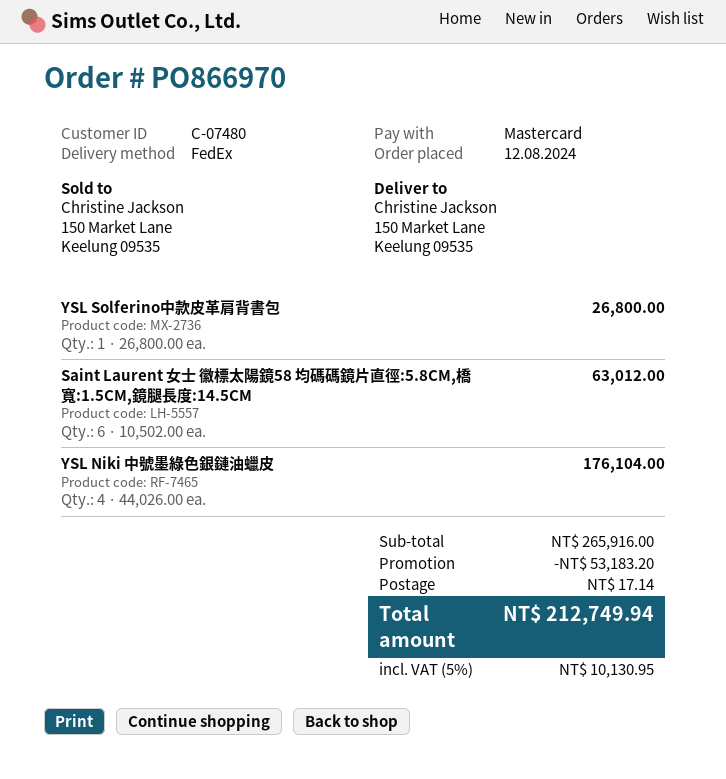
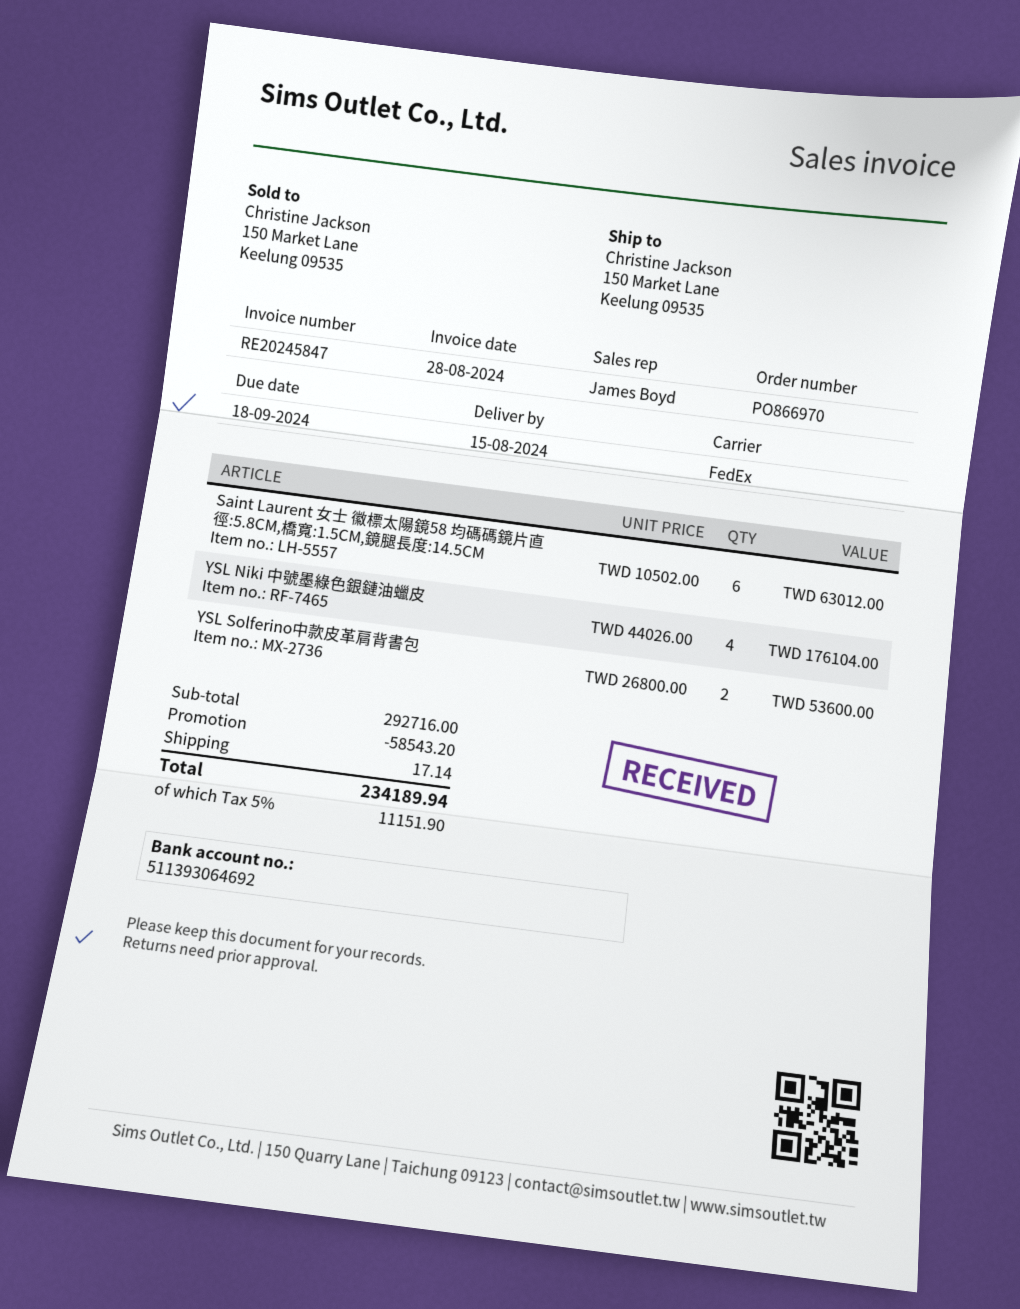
YSL Solferino中款皮革肩背書包: 1 x 26800.00 = 26800.00 -> 2 x 26800.00 = 53600.00
subtotal: 265916.00 -> 292716.00
discount: 53183.20 -> 58543.20
tax: 5% = 10130.95 -> 5% = 11151.90
total: 212749.94 -> 234189.94

